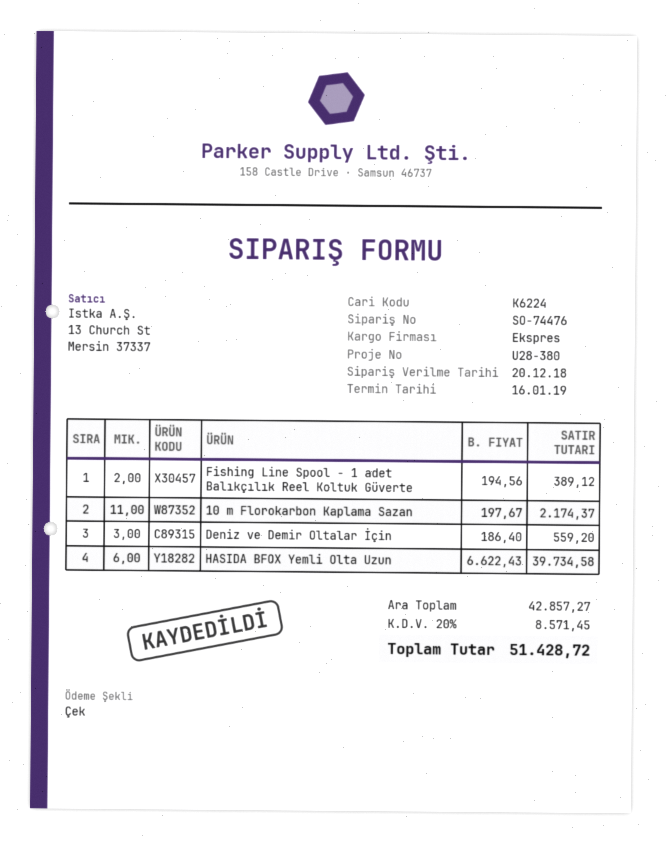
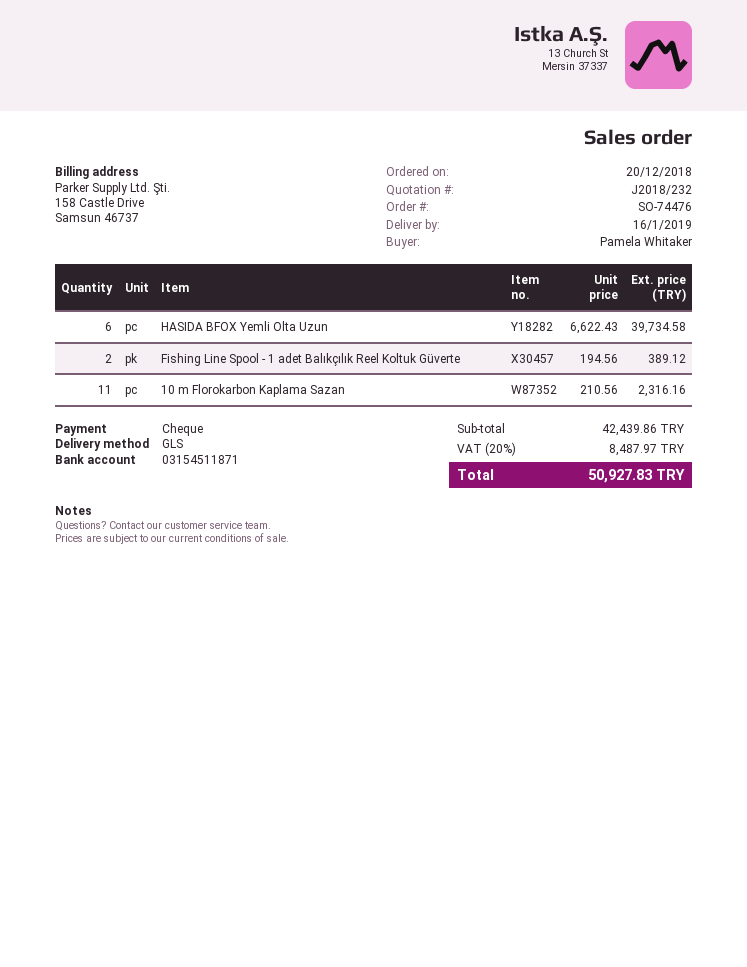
shipping method: express -> GLS
10 m Florokarbon Kaplama Sazan: 11 x 197.67 = 2174.37 -> 11 x 210.56 = 2316.16
Deniz ve Demir Oltalar İçin: 3 x 186.40 = 559.20 -> none
subtotal: 42857.27 -> 42439.86
tax: 20% = 8571.45 -> 20% = 8487.97
total: 51428.72 -> 50927.83

